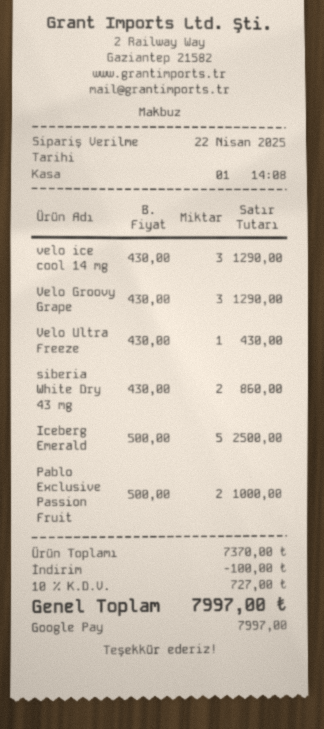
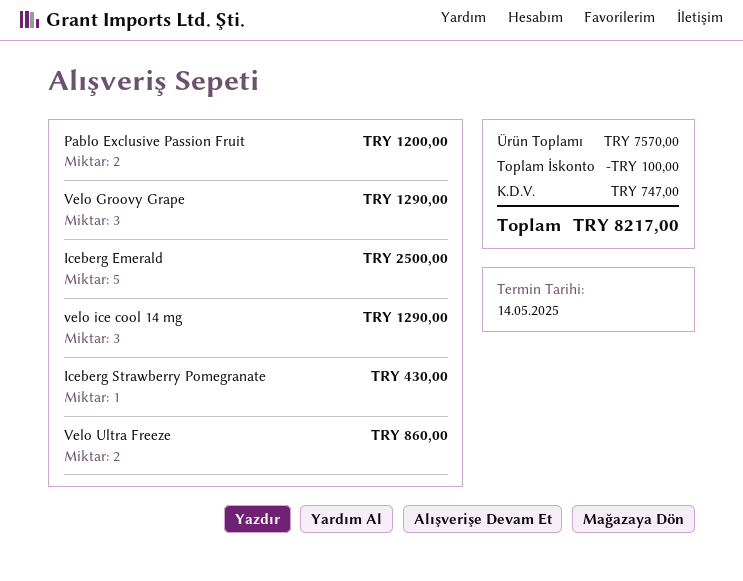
Velo Ultra Freeze: 1 for 430.00 -> 2 for 860.00
siberia White Dry 43 mg: 2 for 860.00 -> none
Pablo Exclusive Passion Fruit: 2 for 1000.00 -> 2 for 1200.00
Iceberg Strawberry Pomegranate: none -> 1 for 430.00
subtotal: 7370.00 -> 7570.00
tax: 727.00 -> 747.00
total: 7997.00 -> 8217.00

